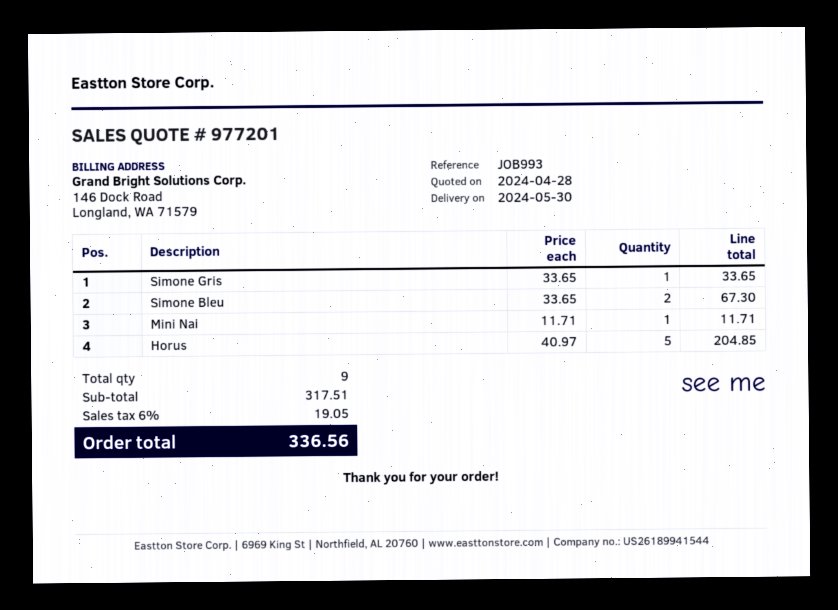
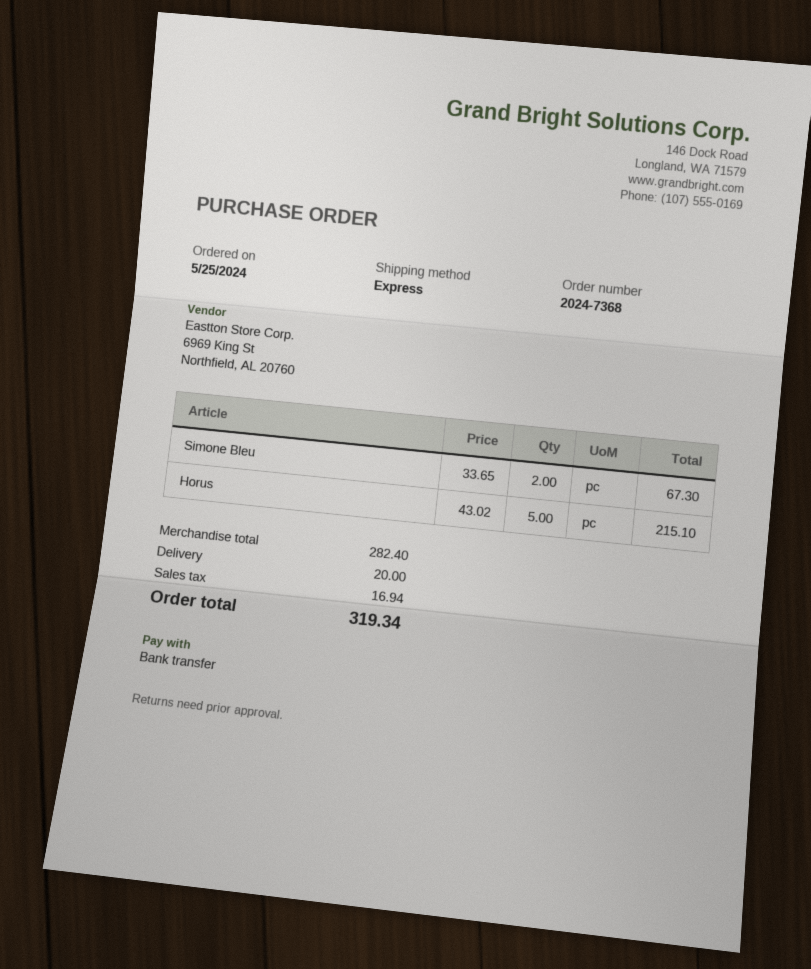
Simone Gris: 1 x 33.65 = 33.65 -> none
Mini Nai: 1 x 11.71 = 11.71 -> none
Horus: 5 x 40.97 = 204.85 -> 5 x 43.02 = 215.10
subtotal: 317.51 -> 282.40
shipping: none -> 20.00
tax: 19.05 -> 16.94
total: 336.56 -> 319.34

